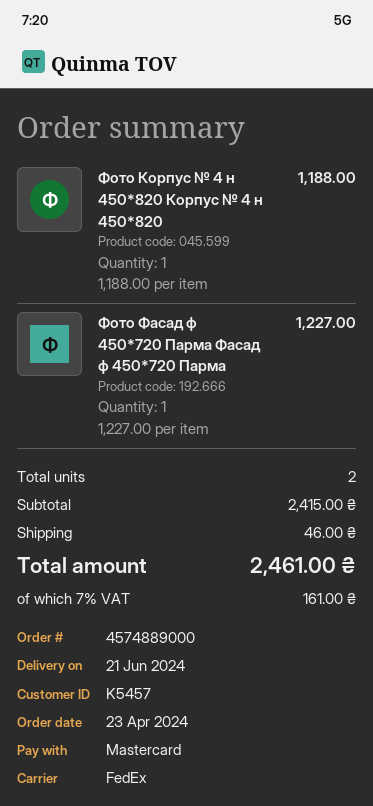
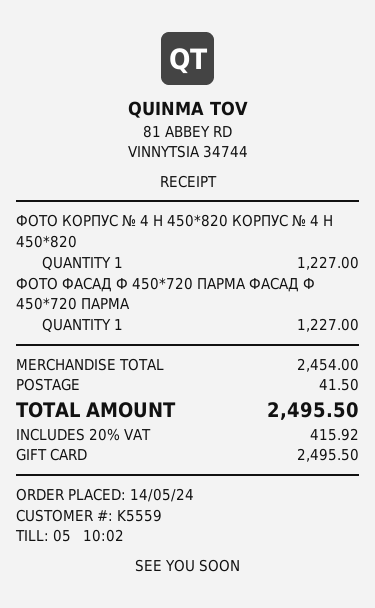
order date: 2024-04-23 -> 2024-05-14
customer number: K5457 -> K5559
payment method: Mastercard -> gift card
Фото Корпус № 4 н 450*820 Корпус № 4 н 450*820: 1 for 1188.00 -> 1 for 1227.00
subtotal: 2415.00 -> 2454.00
shipping: 46.00 -> 41.50
tax: 7% = 161.00 -> 20% = 415.92
total: 2461.00 -> 2495.50

